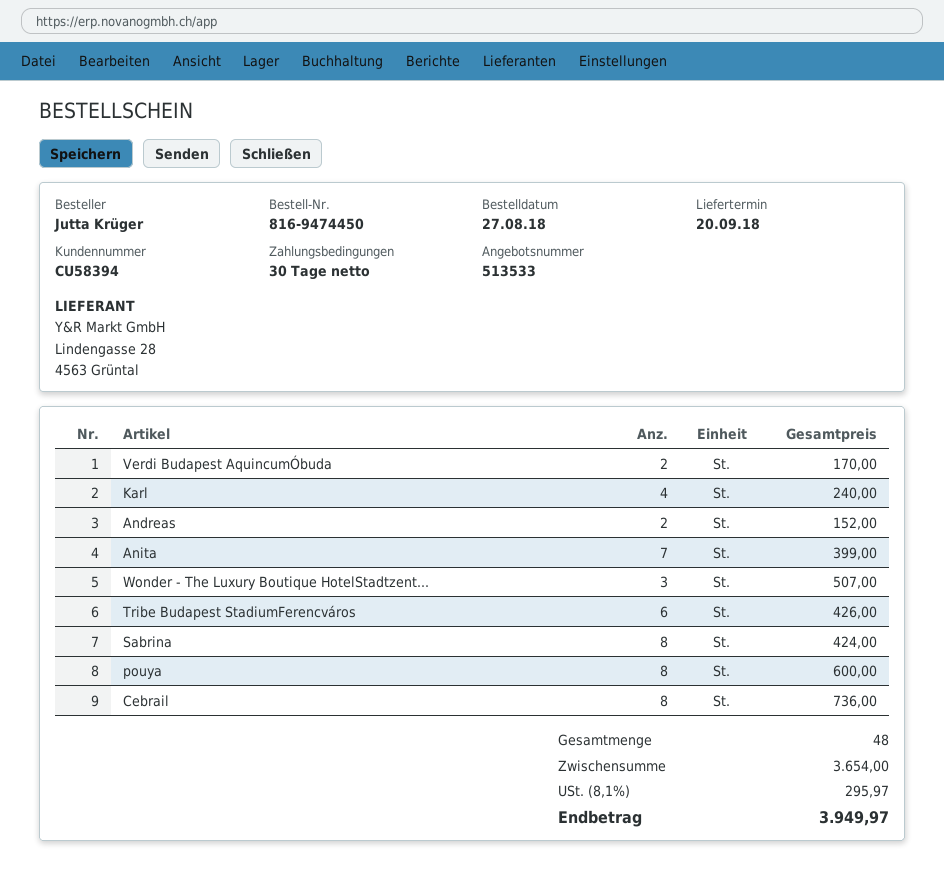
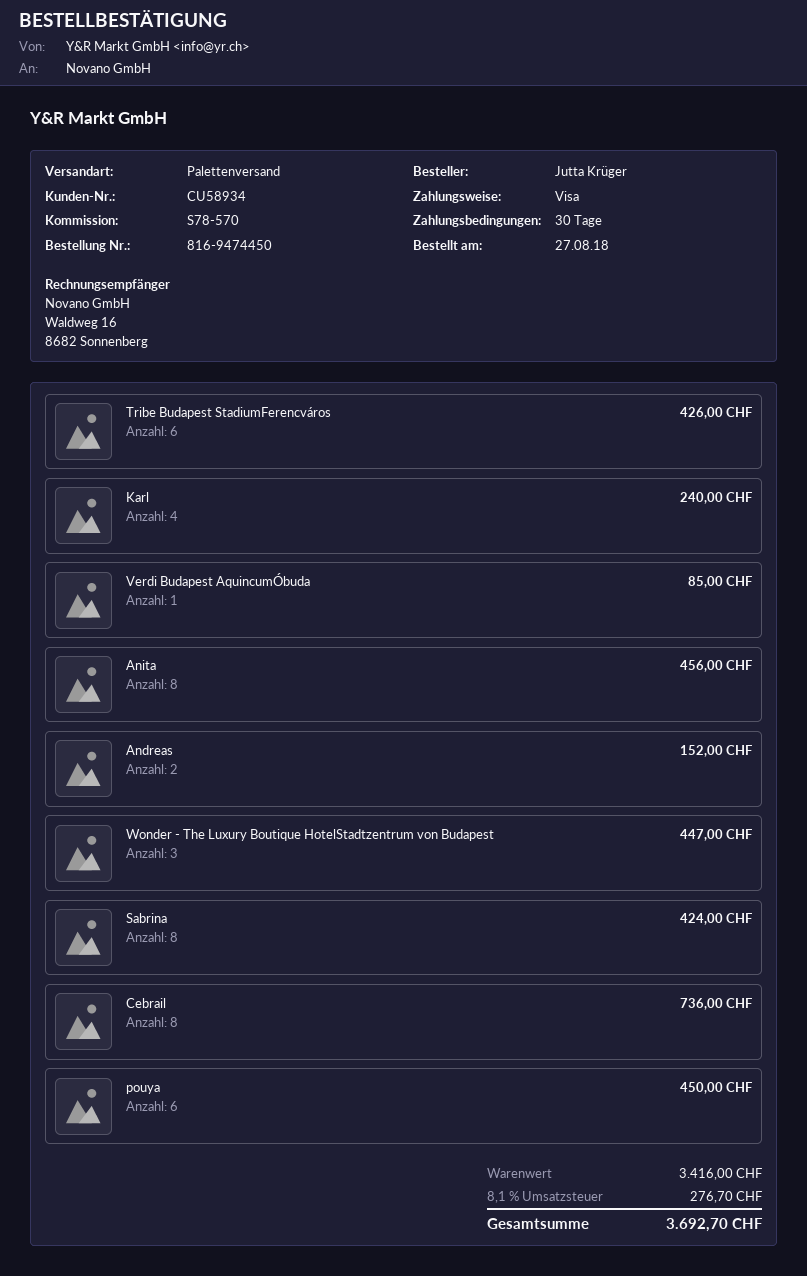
customer number: CU58394 -> CU58934
Verdi Budapest AquincumÓbuda: 2 for 170.00 -> 1 for 85.00
Anita: 7 for 399.00 -> 8 for 456.00
Wonder - The Luxury Boutique HotelStadtzent...: 3 for 507.00 -> 3 for 447.00
pouya: 8 for 600.00 -> 6 for 450.00
subtotal: 3654.00 -> 3416.00
tax: 8.1% = 295.97 -> 8.1% = 276.70
total: 3949.97 -> 3692.70

